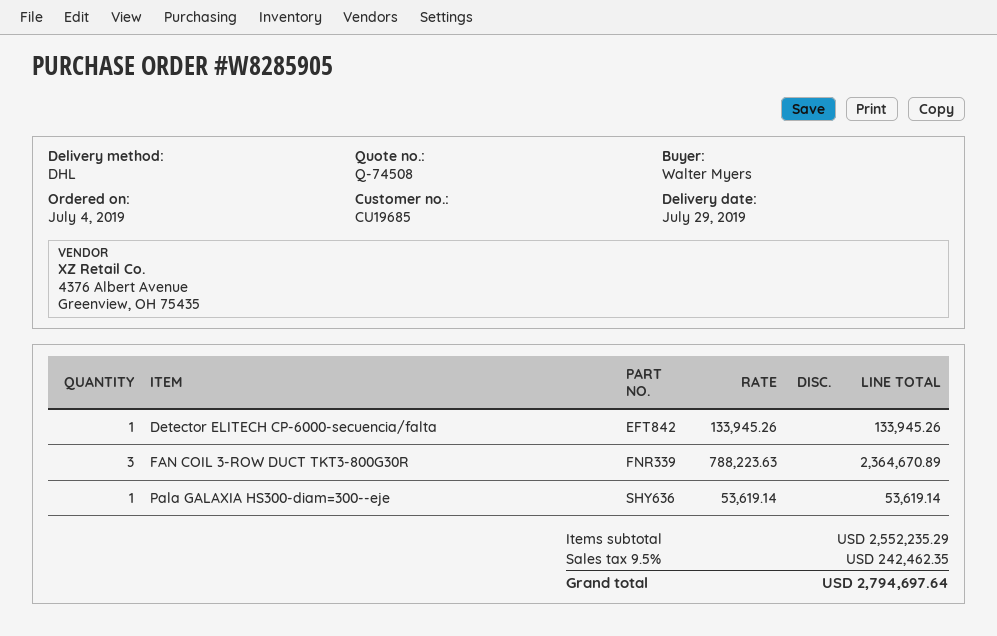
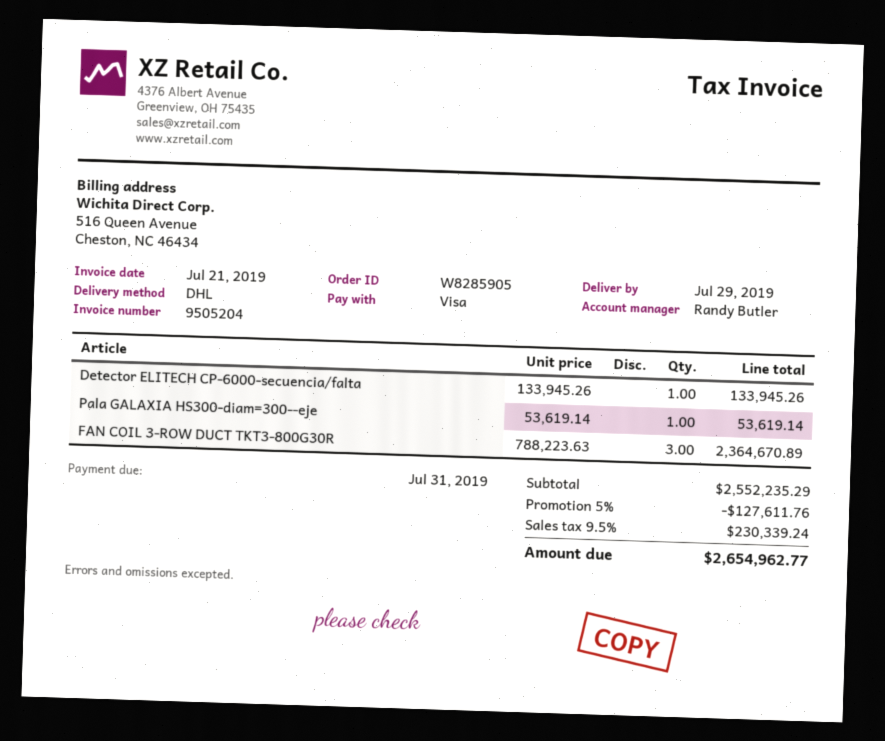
discount: none -> 5% = 127611.76
tax: 9.5% = 242462.35 -> 9.5% = 230339.24
total: 2794697.64 -> 2654962.77

